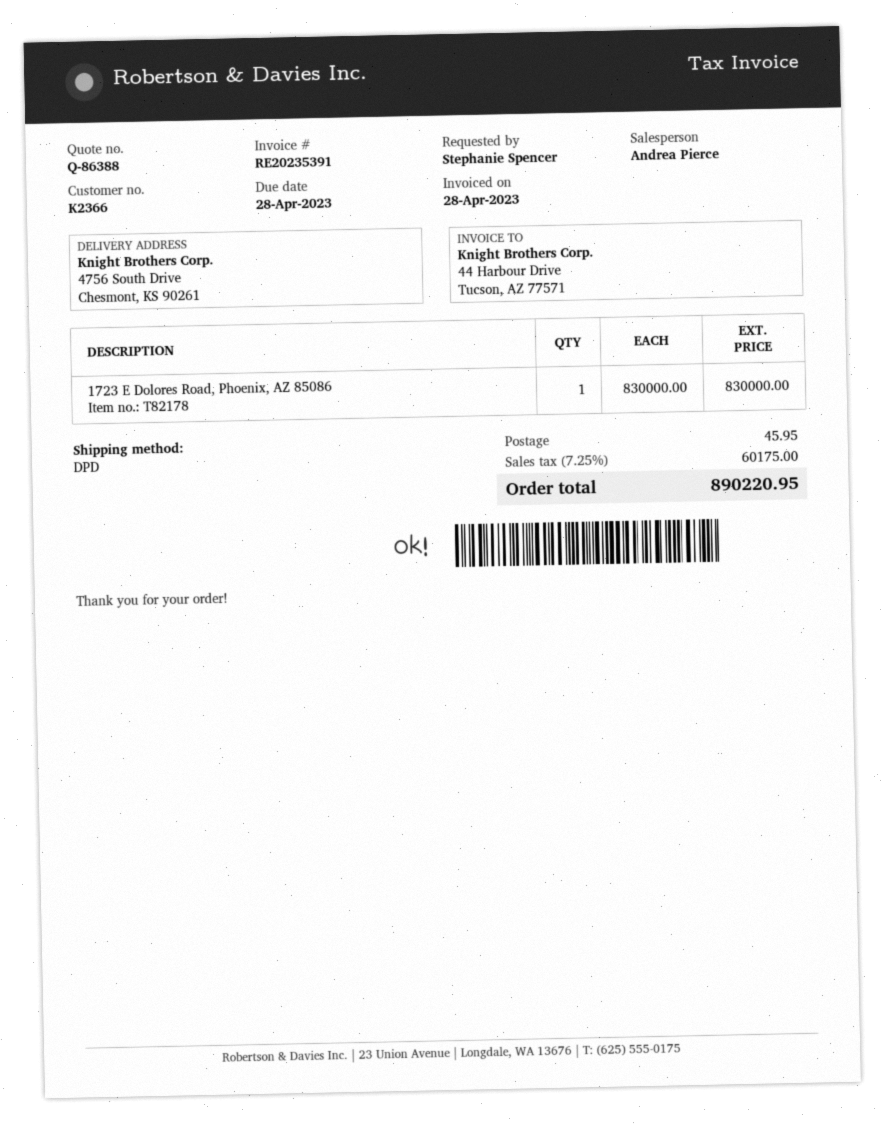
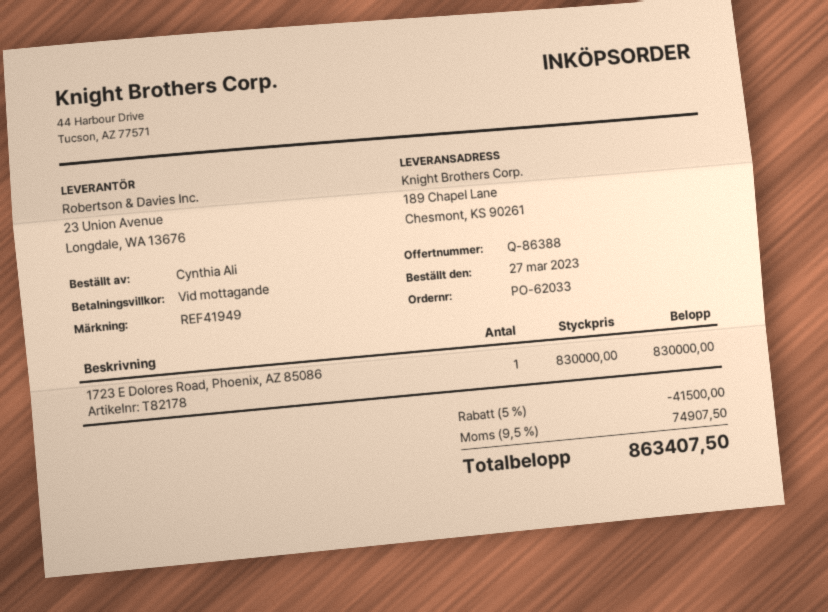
ordered by: Stephanie Spencer -> Cynthia Ali
ship to: 4756 South Drive, Chesmont, KS 90261 -> 189 Chapel Lane, Chesmont, KS 90261
discount: none -> 5% = 41500.00
shipping: 45.95 -> none
tax: 7.25% = 60175.00 -> 9.5% = 74907.50
total: 890220.95 -> 863407.50

